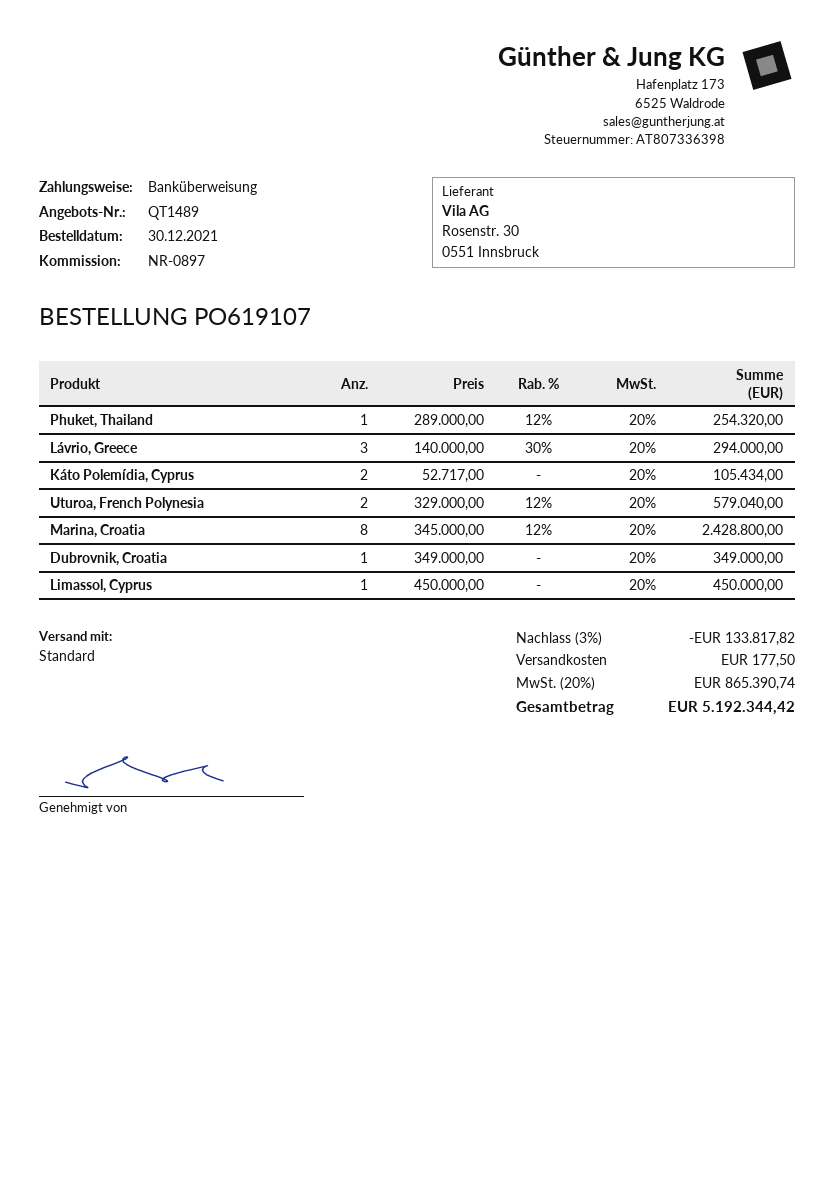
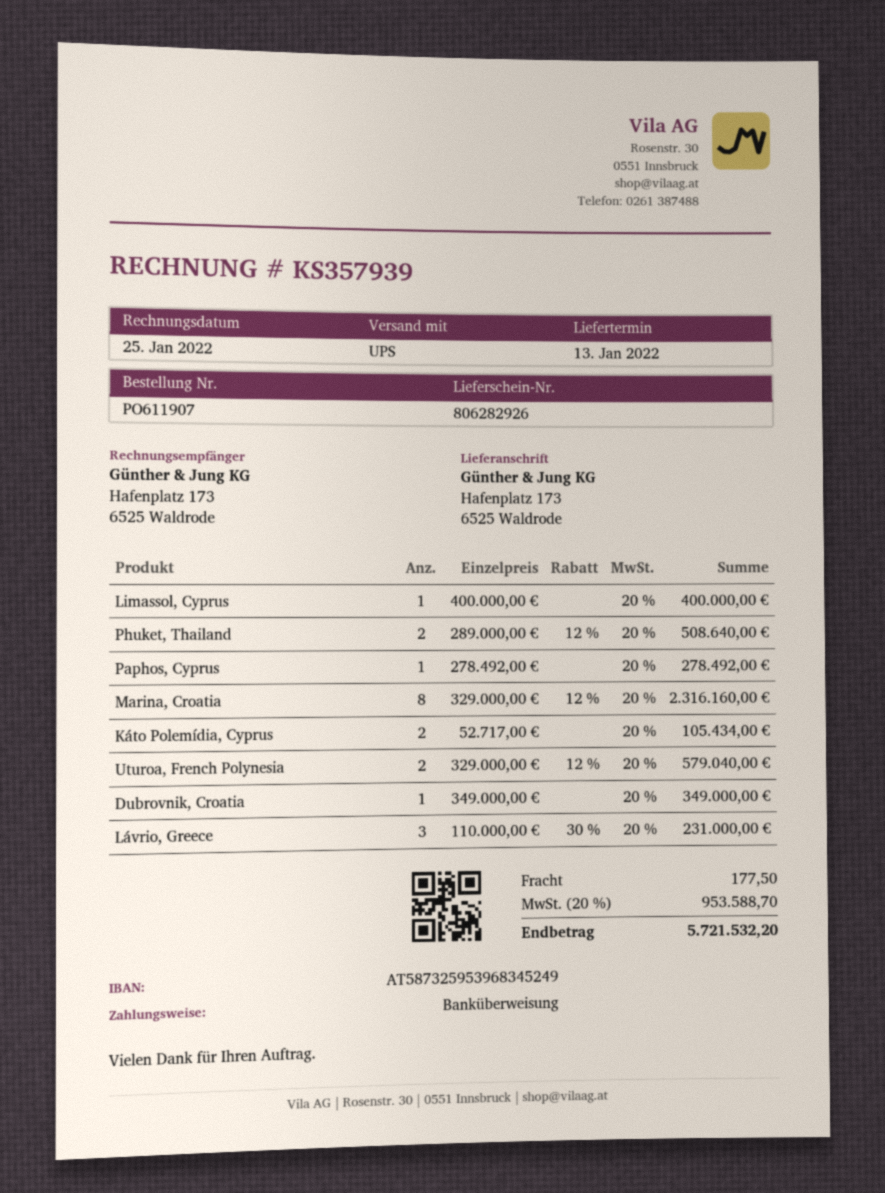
order number: PO619107 -> PO611907
shipping method: standard -> UPS
Phuket, Thailand: 1 x 289000.00 - 12% = 254320.00 -> 2 x 289000.00 - 12% = 508640.00
Lávrio, Greece: 3 x 140000.00 - 30% = 294000.00 -> 3 x 110000.00 - 30% = 231000.00
Marina, Croatia: 8 x 345000.00 - 12% = 2428800.00 -> 8 x 329000.00 - 12% = 2316160.00
Limassol, Cyprus: 1 x 450000.00 = 450000.00 -> 1 x 400000.00 = 400000.00
Paphos, Cyprus: none -> 1 x 278492.00 = 278492.00
discount: 3% = 133817.82 -> none
tax: 20% = 865390.74 -> 20% = 953588.70
total: 5192344.42 -> 5721532.20

